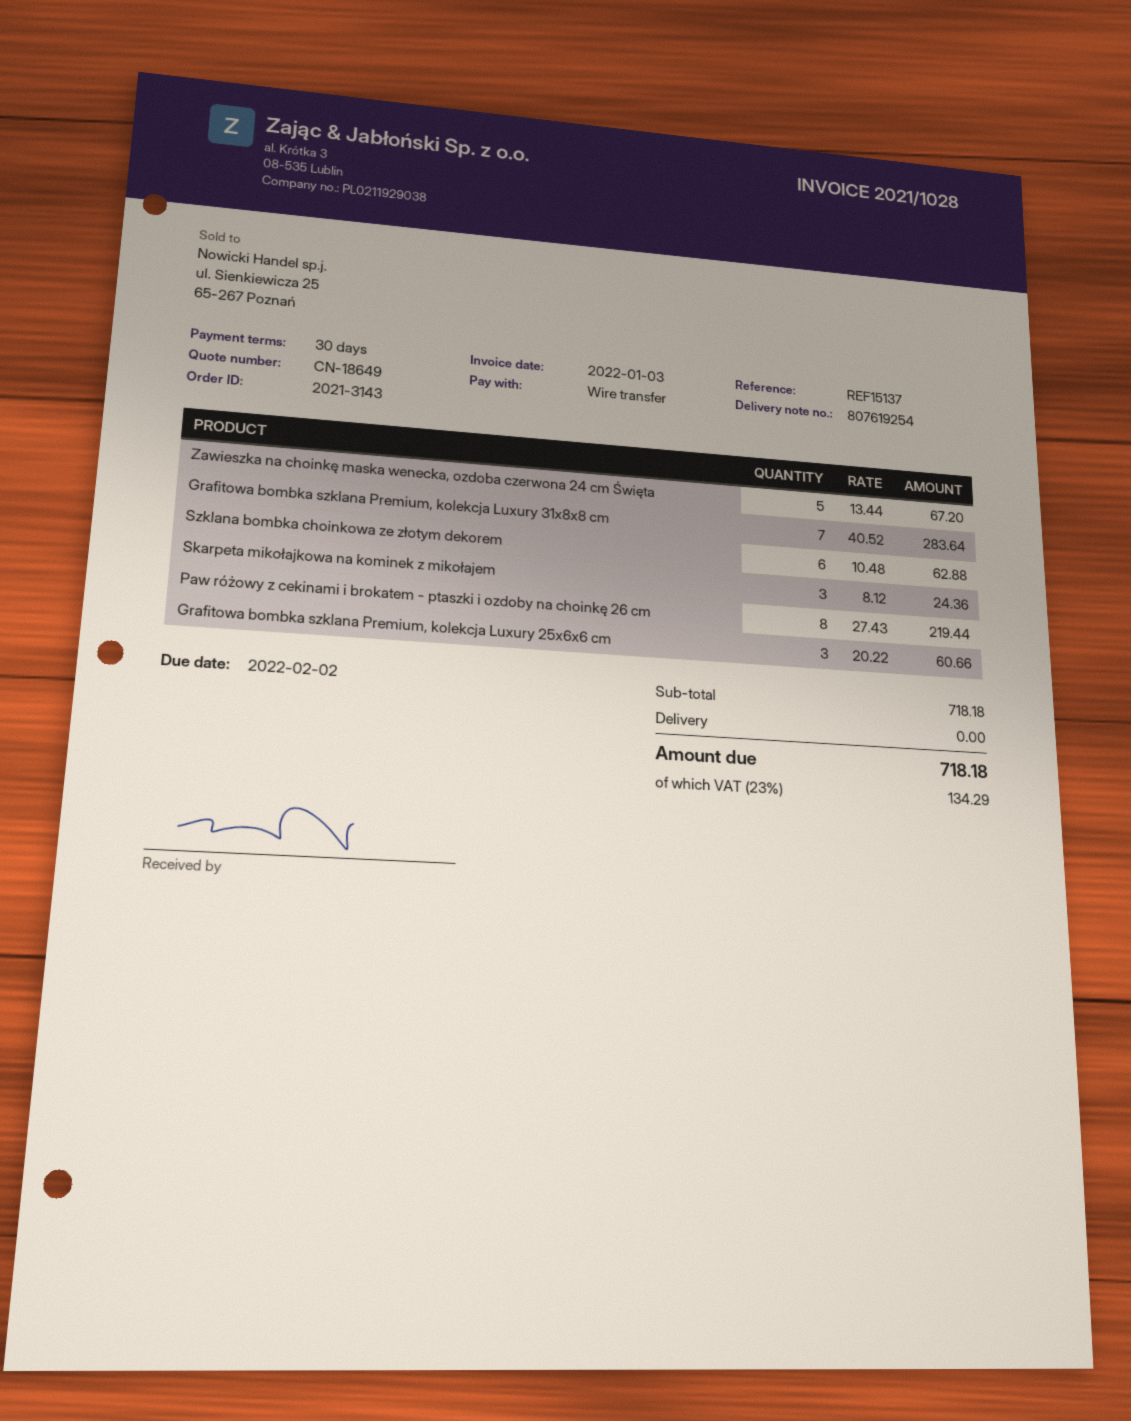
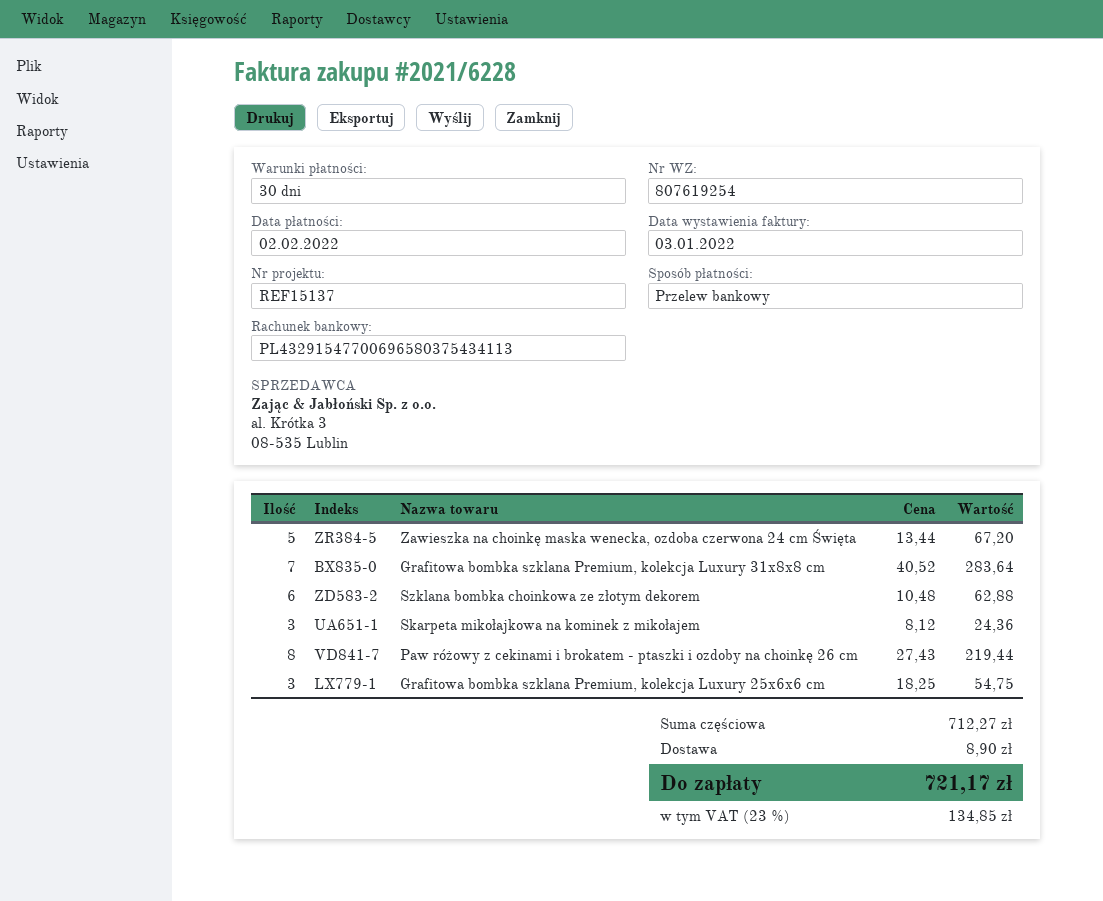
invoice number: 2021/1028 -> 2021/6228
Grafitowa bombka szklana Premium, kolekcja Luxury 25x6x6 cm: 3 x 20.22 = 60.66 -> 3 x 18.25 = 54.75
subtotal: 718.18 -> 712.27
shipping: 0.00 -> 8.90
tax: 23% = 134.29 -> 23% = 134.85
total: 718.18 -> 721.17

